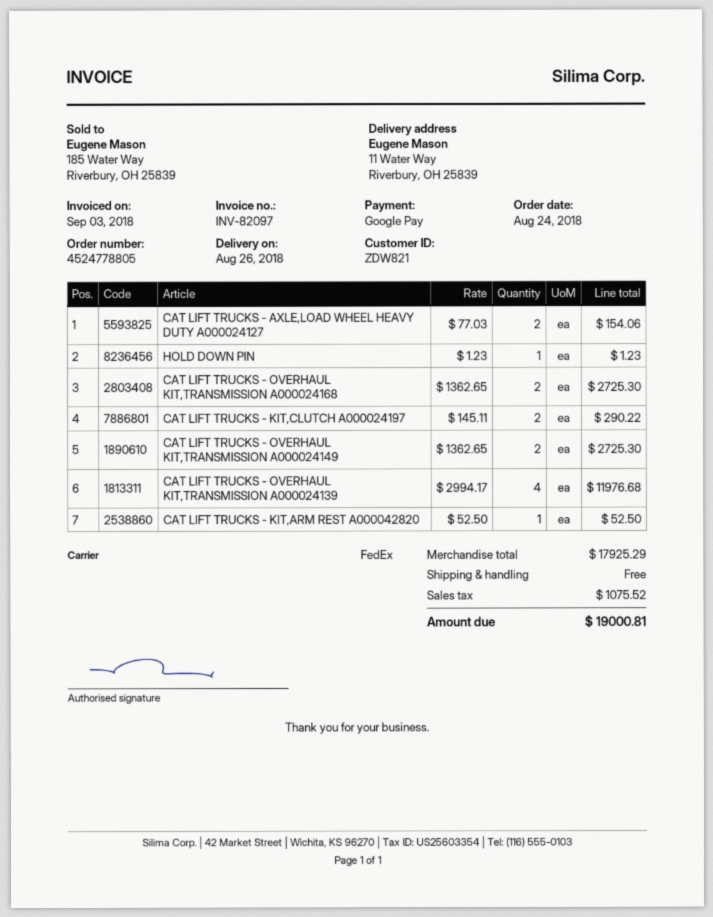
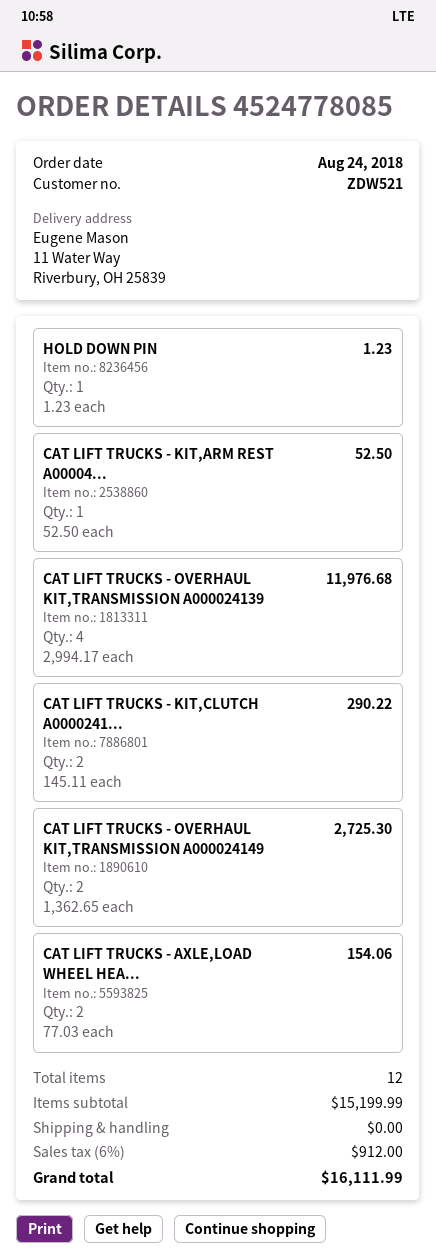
order number: 4524778805 -> 4524778085
customer number: ZDW821 -> ZDW521
CAT LIFT TRUCKS - OVERHAUL KIT,TRANSMISSION A000024168: 2 x 1362.65 = 2725.30 -> none
subtotal: 17925.29 -> 15199.99
tax: 1075.52 -> 912.00
total: 19000.81 -> 16111.99

